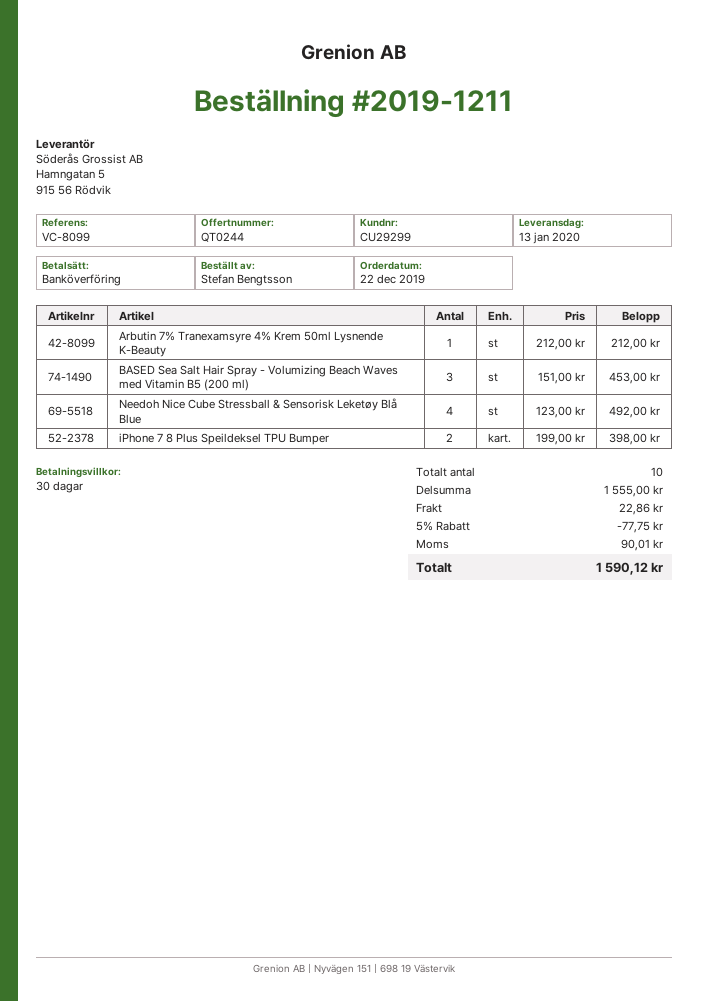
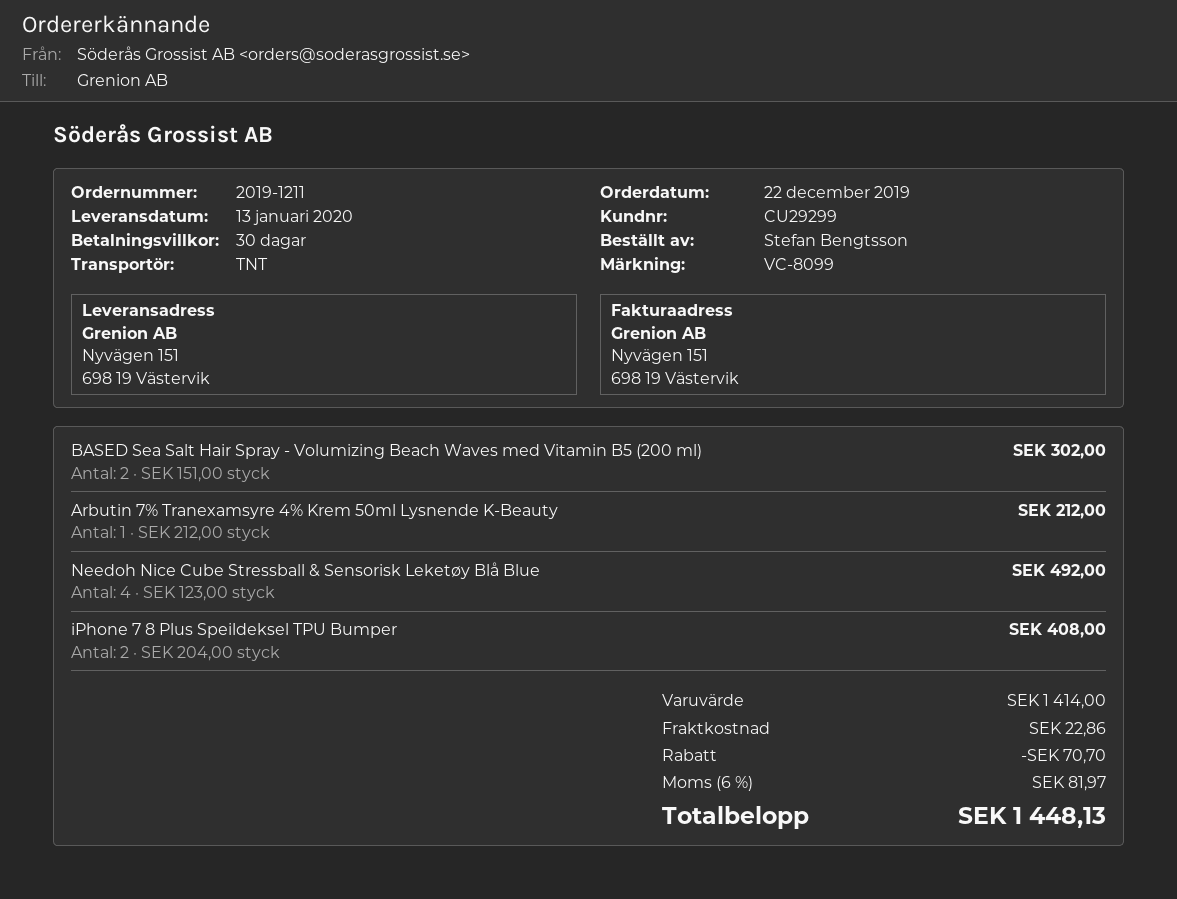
BASED Sea Salt Hair Spray - Volumizing Beach Waves med Vitamin B5 (200 ml): 3 x 151.00 = 453.00 -> 2 x 151.00 = 302.00
iPhone 7 8 Plus Speildeksel TPU Bumper: 2 x 199.00 = 398.00 -> 2 x 204.00 = 408.00
subtotal: 1555.00 -> 1414.00
discount: 77.75 -> 70.70
tax: 90.01 -> 81.97
total: 1590.12 -> 1448.13

